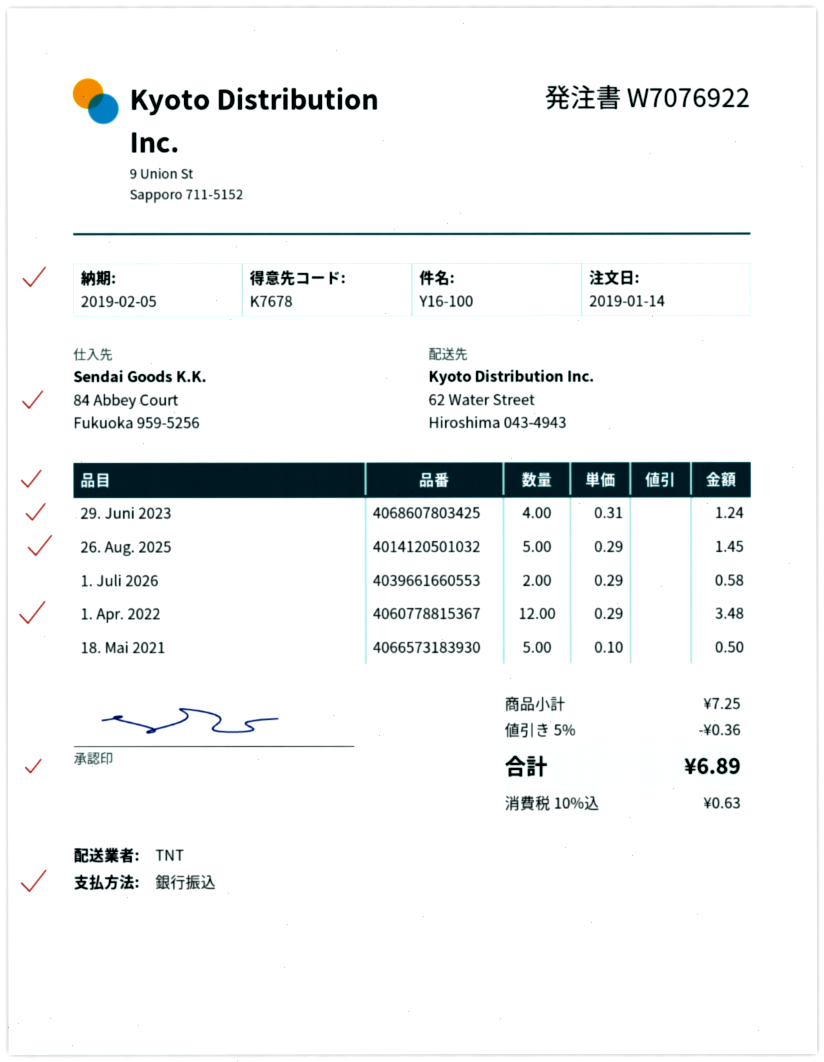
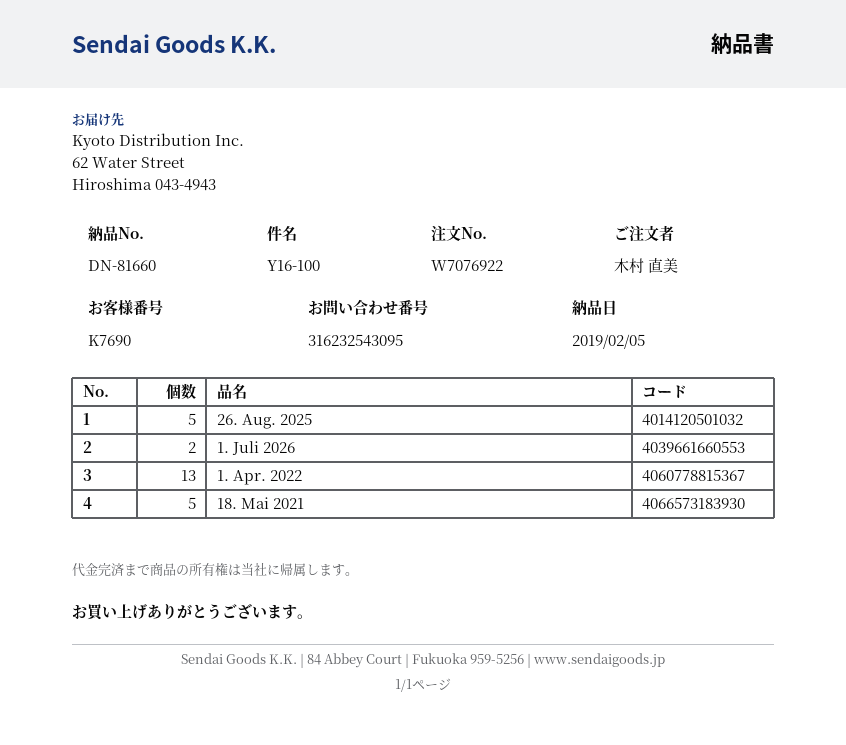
customer number: K7678 -> K7690
29. Juni 2023: 4 -> none
1. Apr. 2022: 12 -> 13

